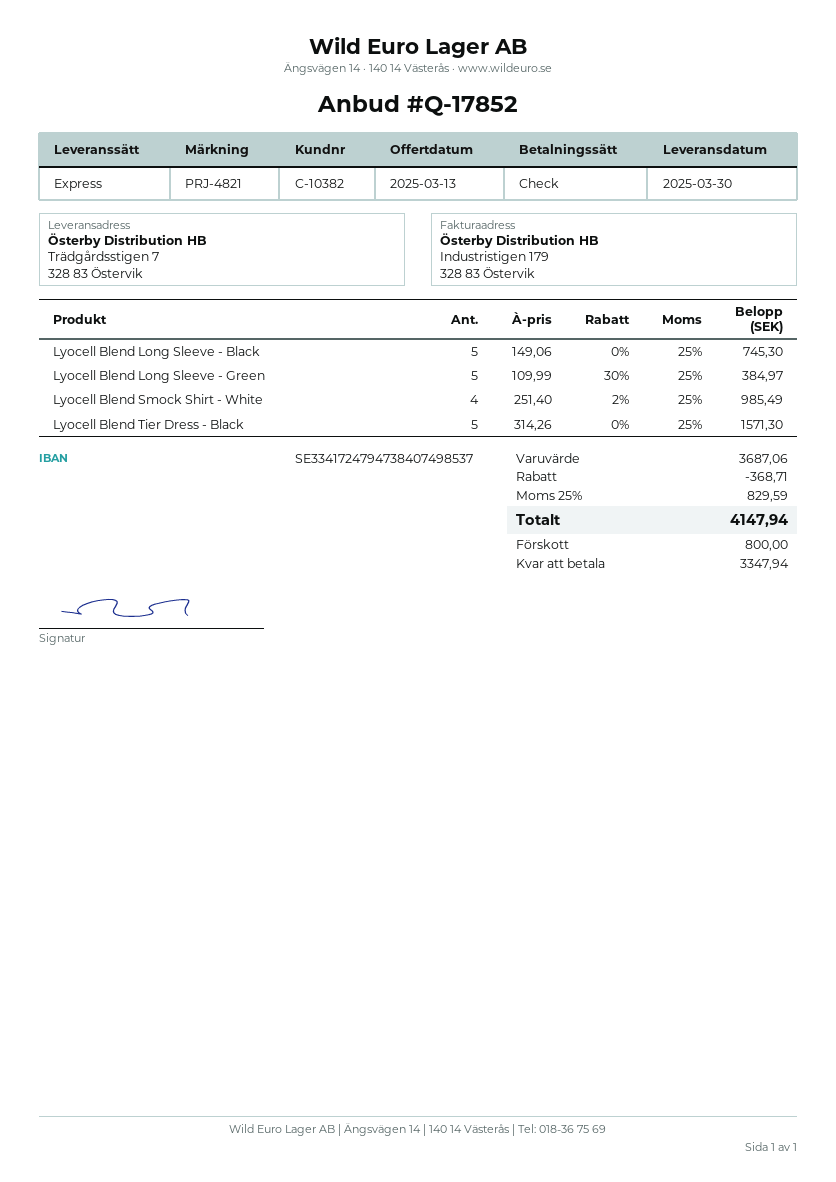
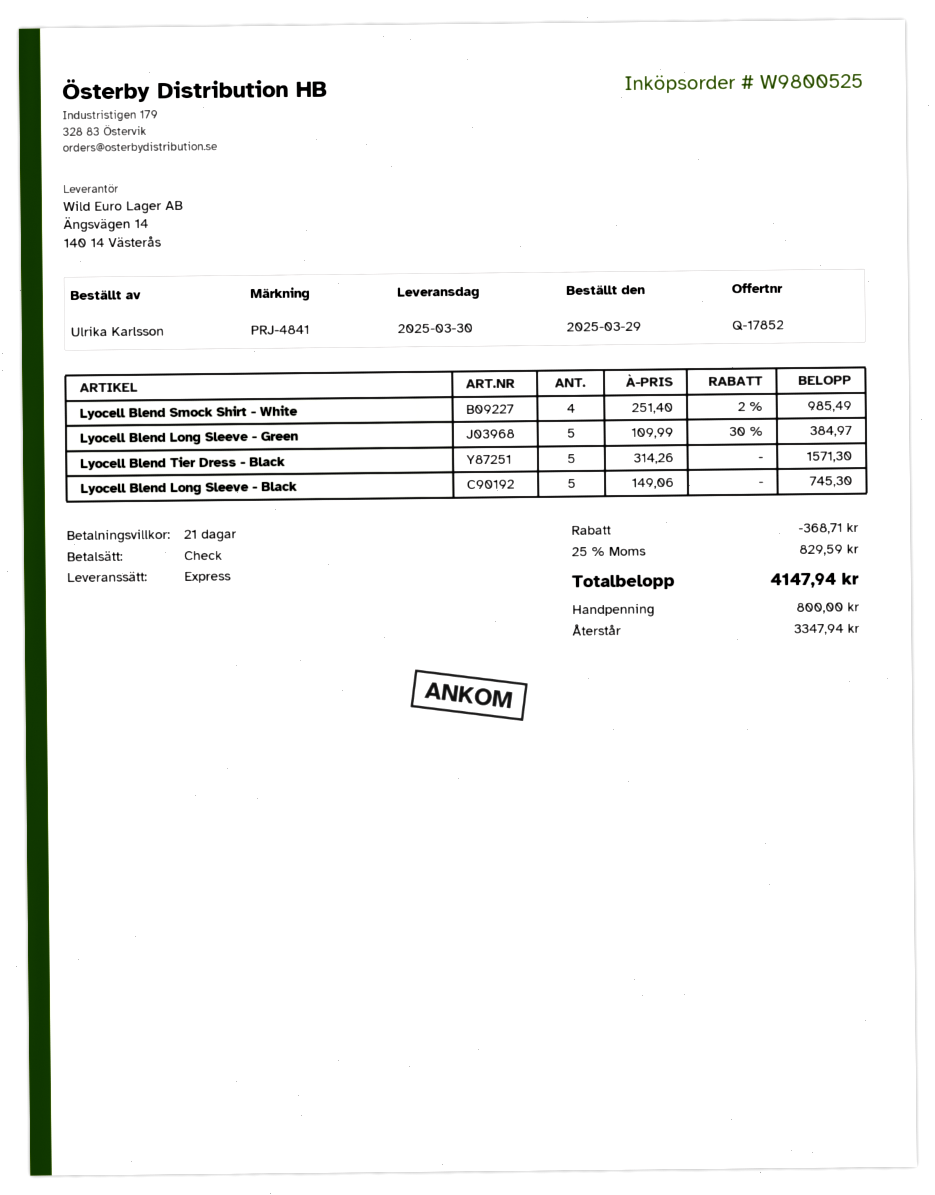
reference: PRJ-4821 -> PRJ-4841

